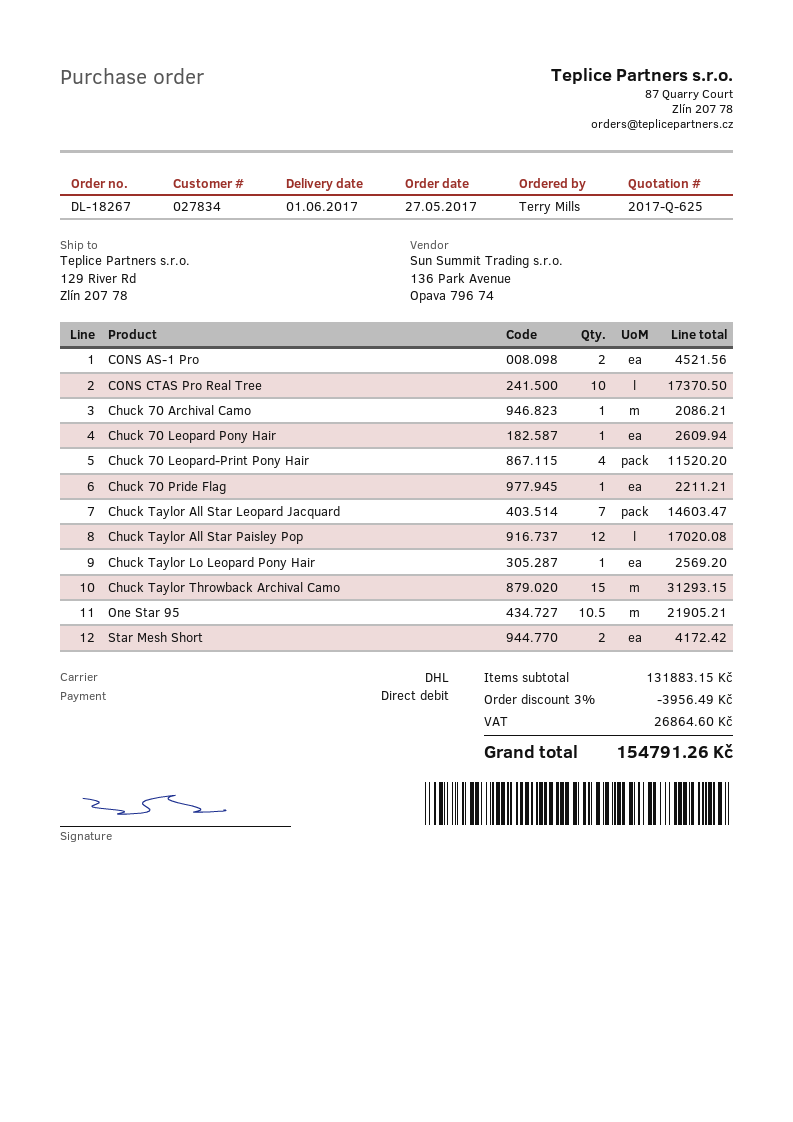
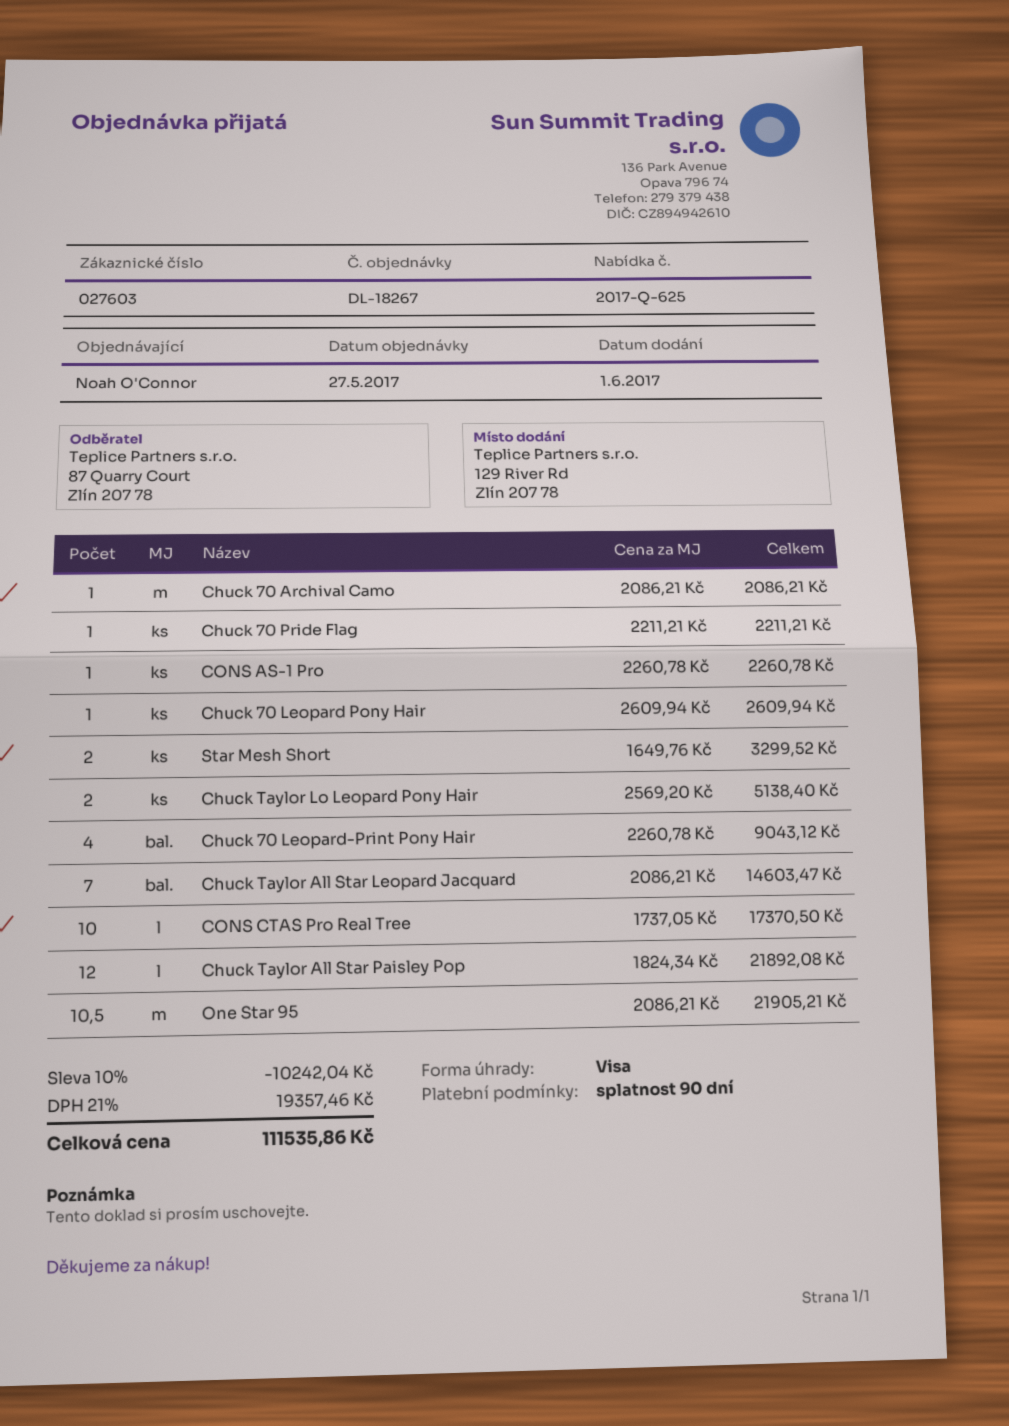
customer number: 027834 -> 027603
ordered by: Terry Mills -> Noah O'Connor
payment method: direct debit -> Visa
CONS AS-1 Pro: 2 for 4521.56 -> 1 for 2260.78
Chuck 70 Leopard-Print Pony Hair: 4 for 11520.20 -> 4 for 9043.12
Chuck Taylor All Star Paisley Pop: 12 for 17020.08 -> 12 for 21892.08
Chuck Taylor Lo Leopard Pony Hair: 1 for 2569.20 -> 2 for 5138.40
Chuck Taylor Throwback Archival Camo: 15 for 31293.15 -> none
Star Mesh Short: 2 for 4172.42 -> 2 for 3299.52
discount: 3% = 3956.49 -> 10% = 10242.04
tax: 26864.60 -> 19357.46
total: 154791.26 -> 111535.86

